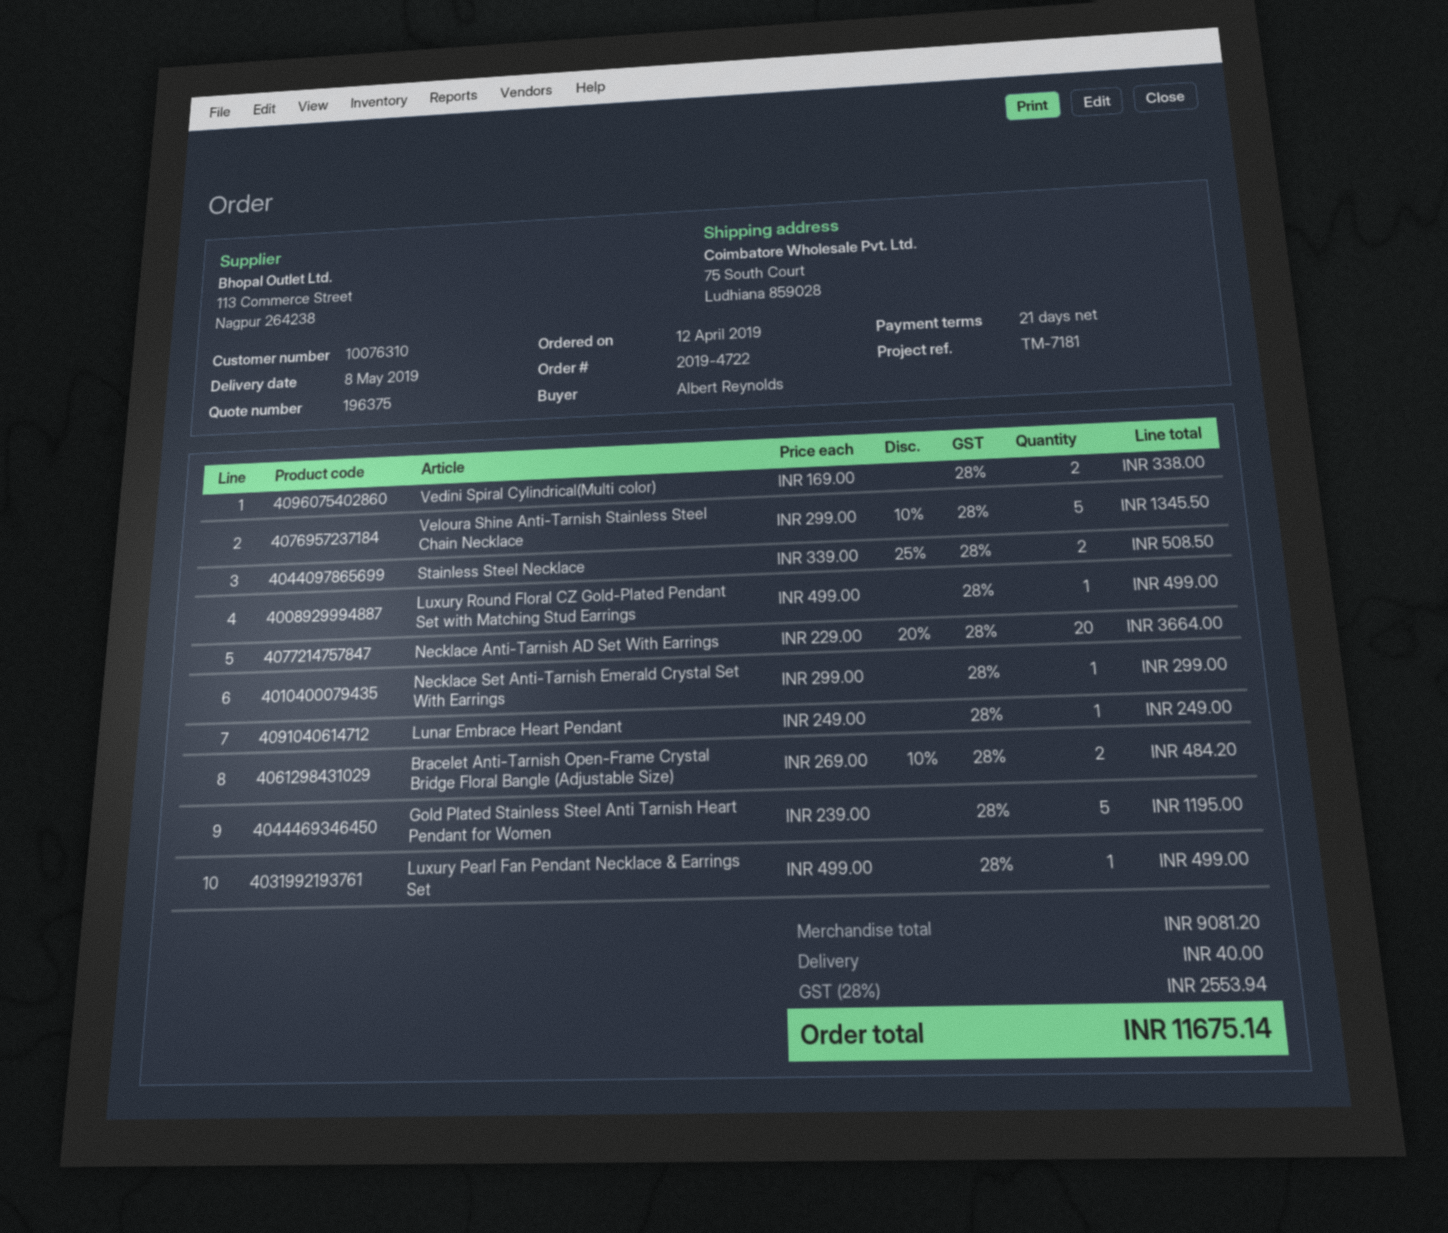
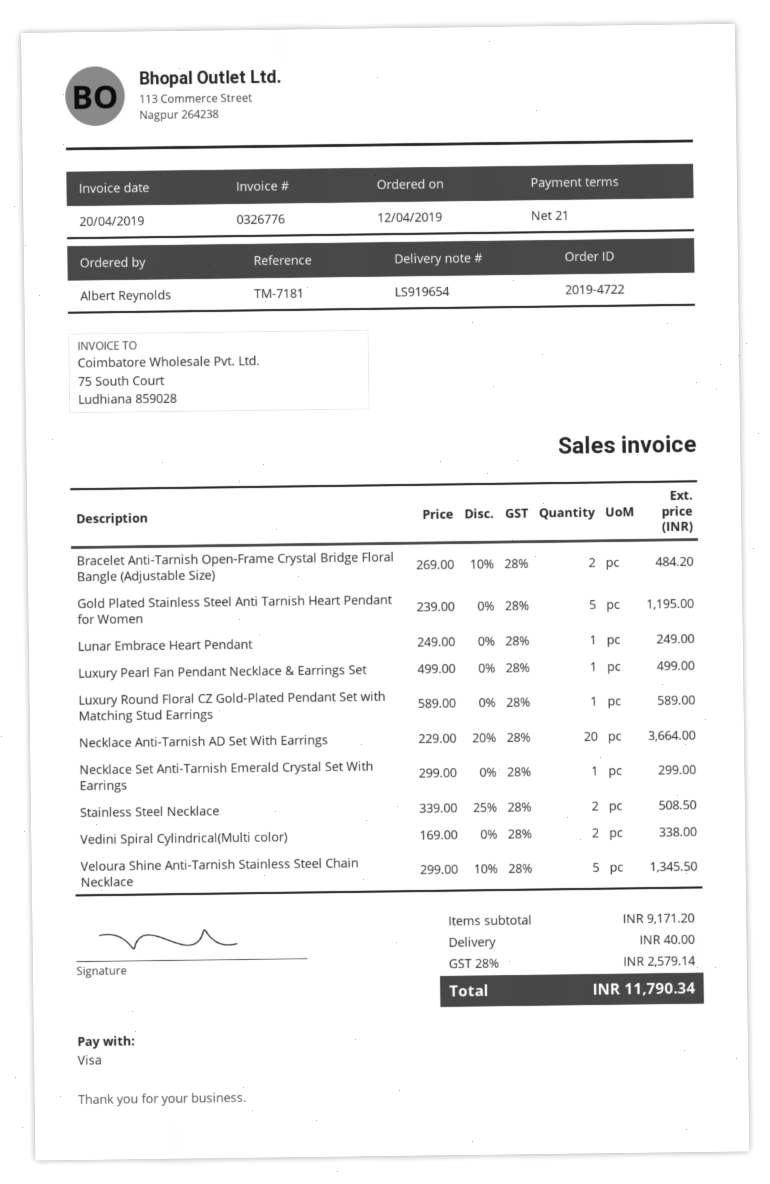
Luxury Round Floral CZ Gold-Plated Pendant Set with Matching Stud Earrings: 1 x 499.00 = 499.00 -> 1 x 589.00 = 589.00
subtotal: 9081.20 -> 9171.20
tax: 28% = 2553.94 -> 28% = 2579.14
total: 11675.14 -> 11790.34

